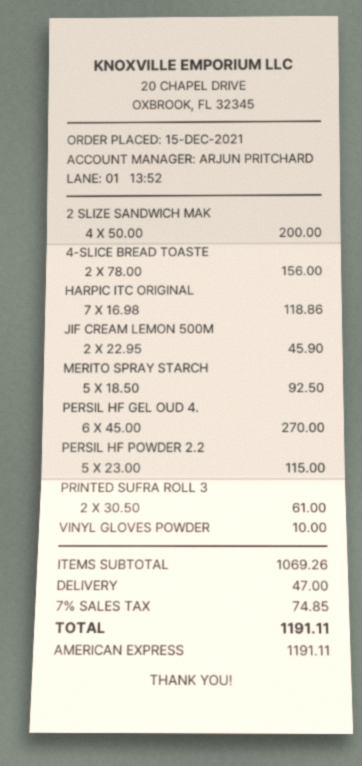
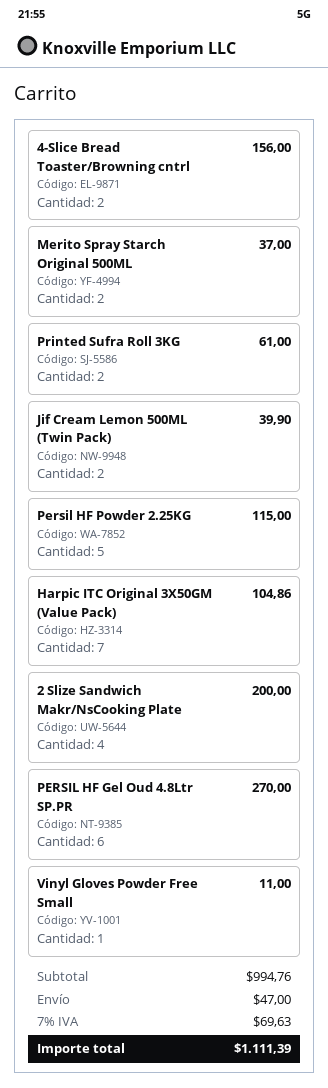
HARPIC ITC ORIGINAL: 7 for 118.86 -> 7 for 104.86
JIF CREAM LEMON 500M: 2 for 45.90 -> 2 for 39.90
MERITO SPRAY STARCH: 5 for 92.50 -> 2 for 37.00
VINYL GLOVES POWDER: 1 for 10.00 -> 1 for 11.00
subtotal: 1069.26 -> 994.76
tax: 7% = 74.85 -> 7% = 69.63
total: 1191.11 -> 1111.39

